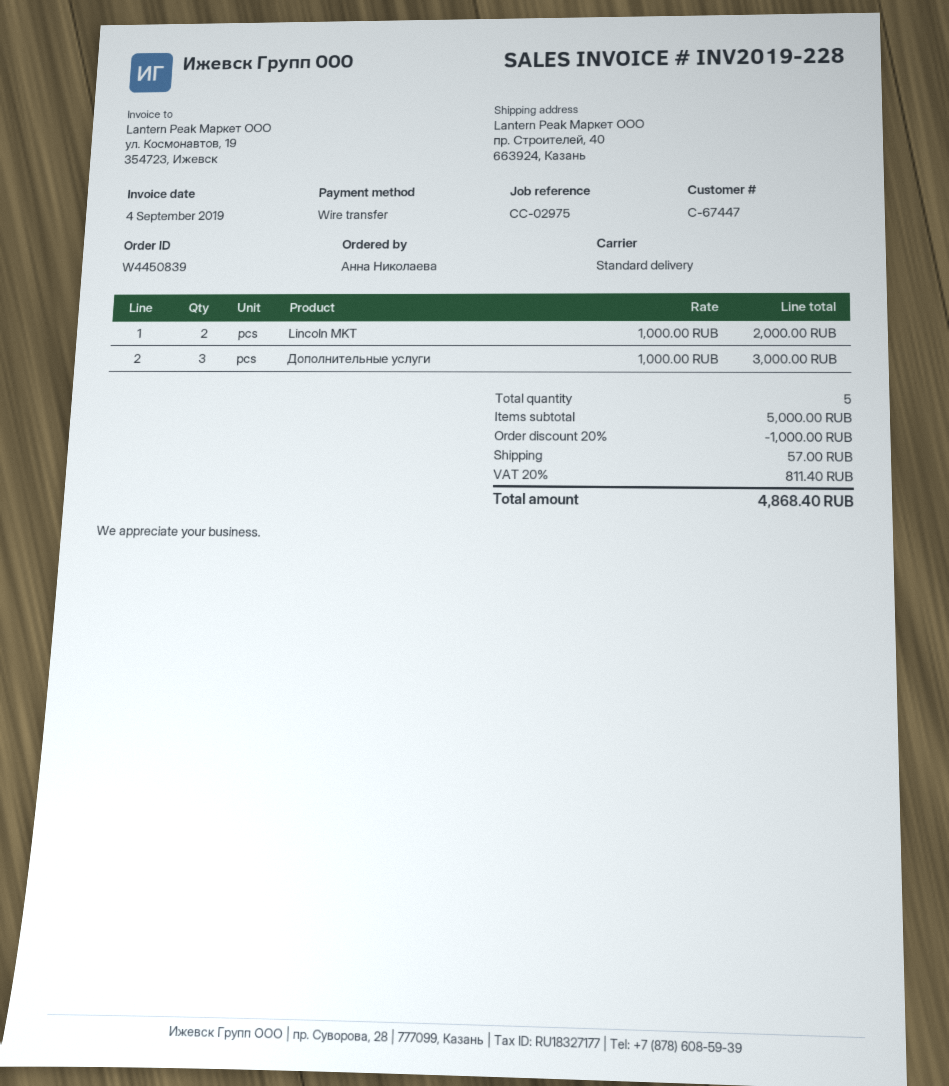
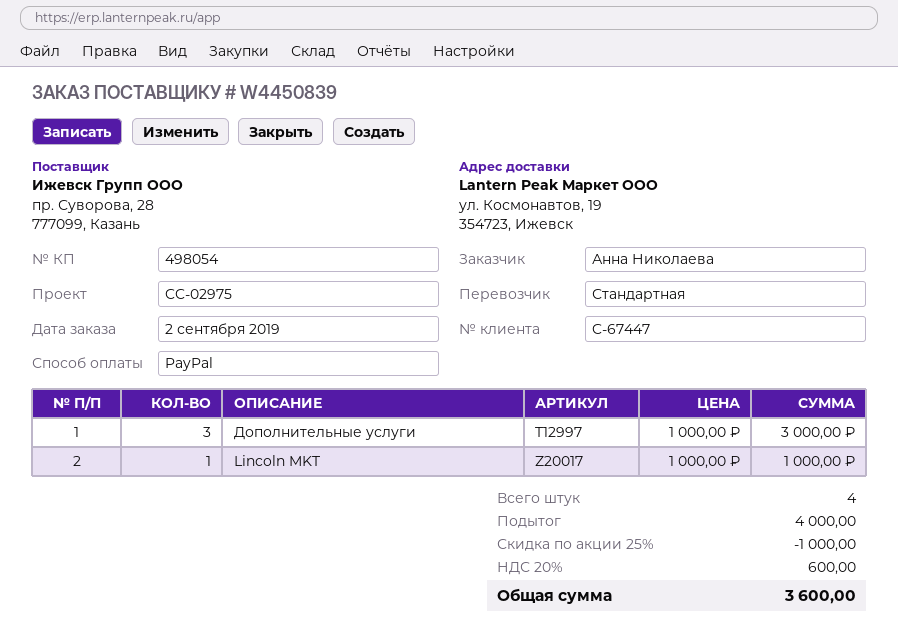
payment method: bank transfer -> PayPal
ship to: пр. Строителей, 40, 663924, Казань -> ул. Космонавтов, 19, 354723, Ижевск
Lincoln MKT: 2 x 1000.00 = 2000.00 -> 1 x 1000.00 = 1000.00
total quantity: 5 -> 4
subtotal: 5000.00 -> 4000.00
discount: 20% = 1000.00 -> 25% = 1000.00
shipping: 57.00 -> none
tax: 20% = 811.40 -> 20% = 600.00
total: 4868.40 -> 3600.00

